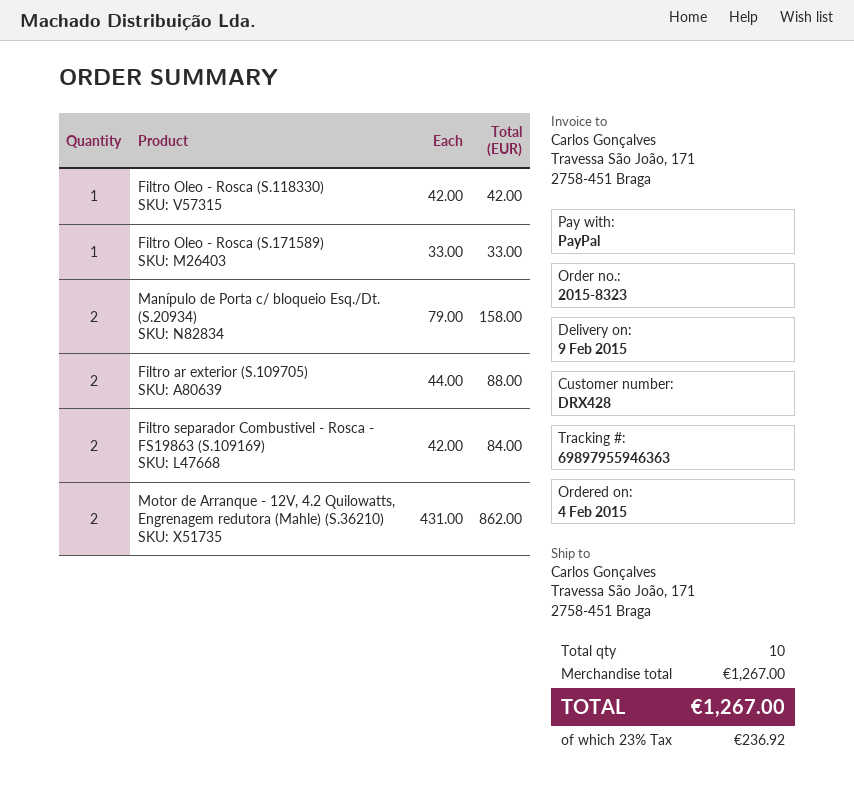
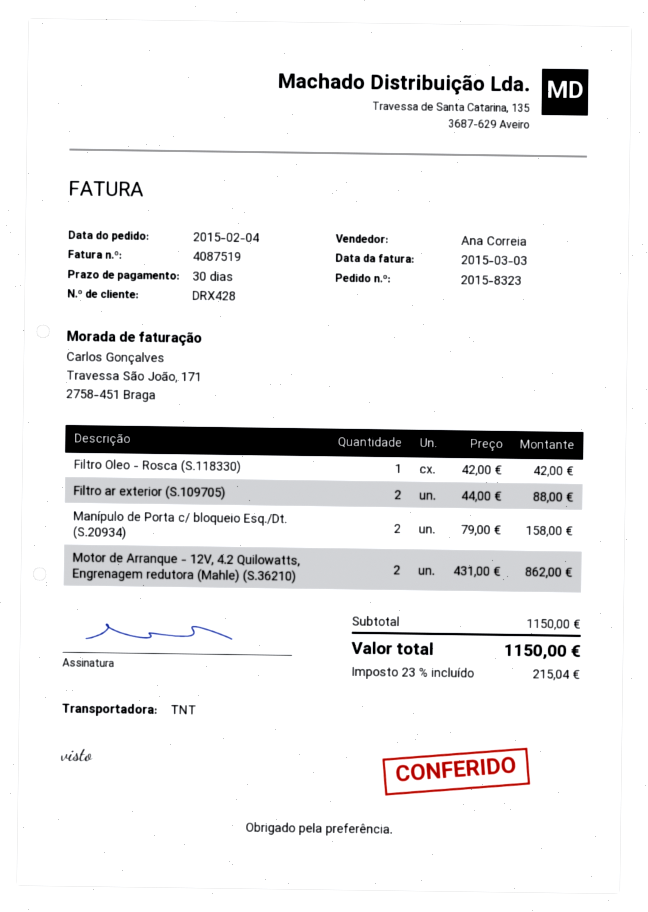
Filtro Oleo - Rosca (S.171589): 1 x 33.00 = 33.00 -> none
Filtro separador Combustivel - Rosca - FS19863 (S.109169): 2 x 42.00 = 84.00 -> none
subtotal: 1267.00 -> 1150.00
tax: 23% = 236.92 -> 23% = 215.04
total: 1267.00 -> 1150.00

